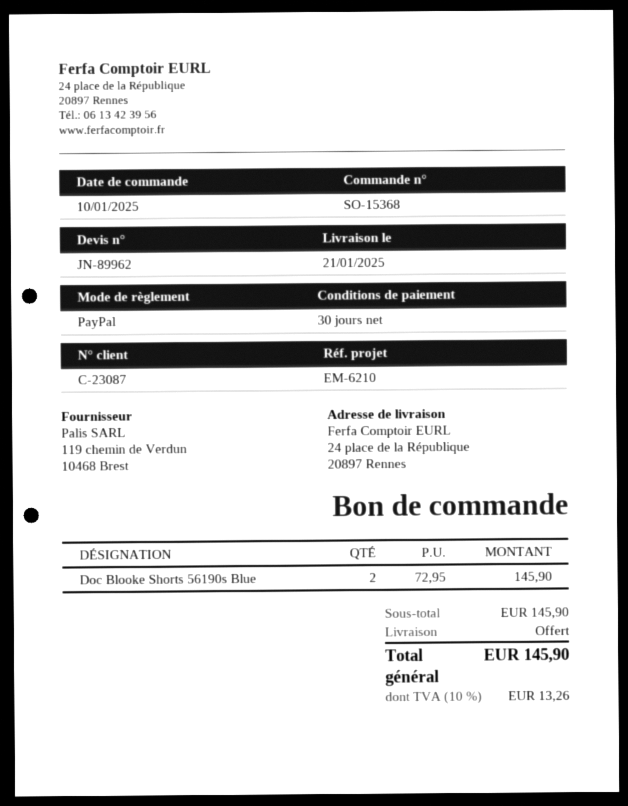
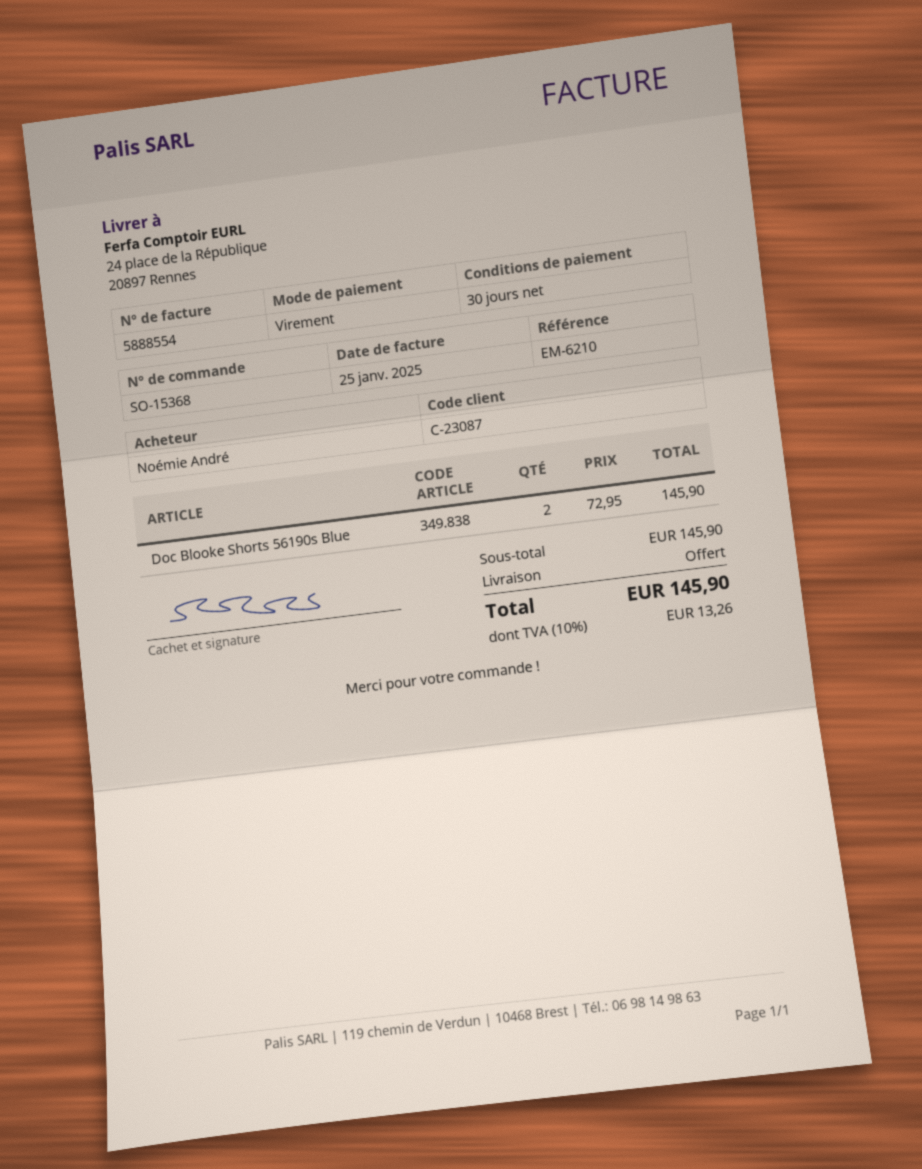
payment method: PayPal -> bank transfer

